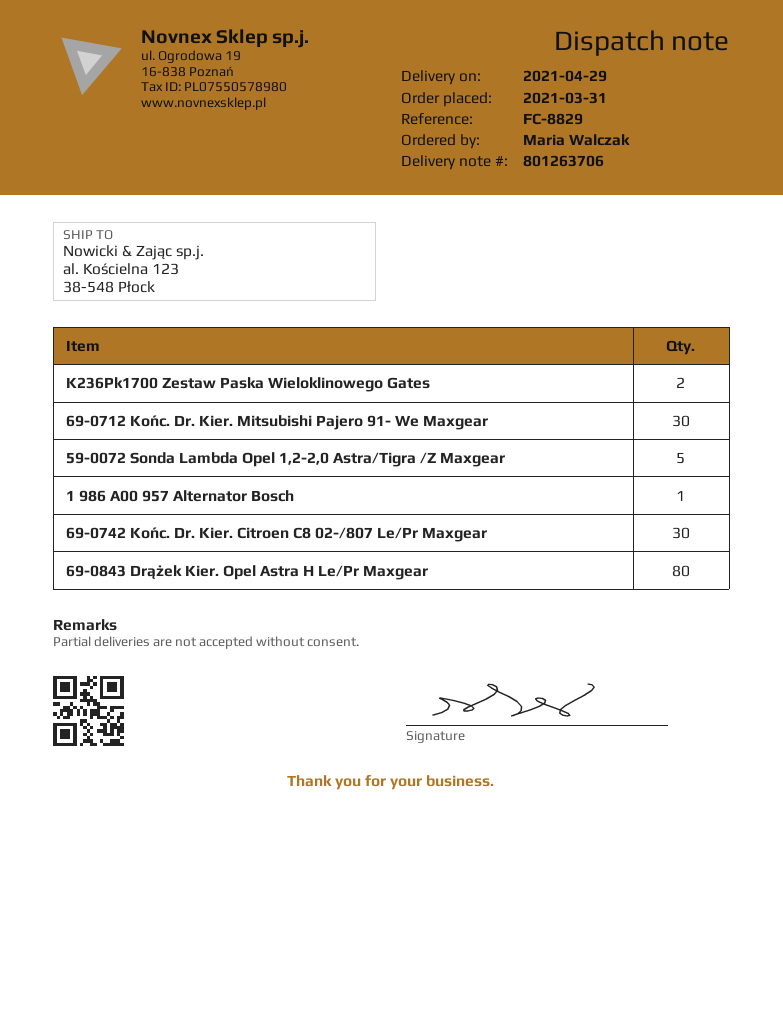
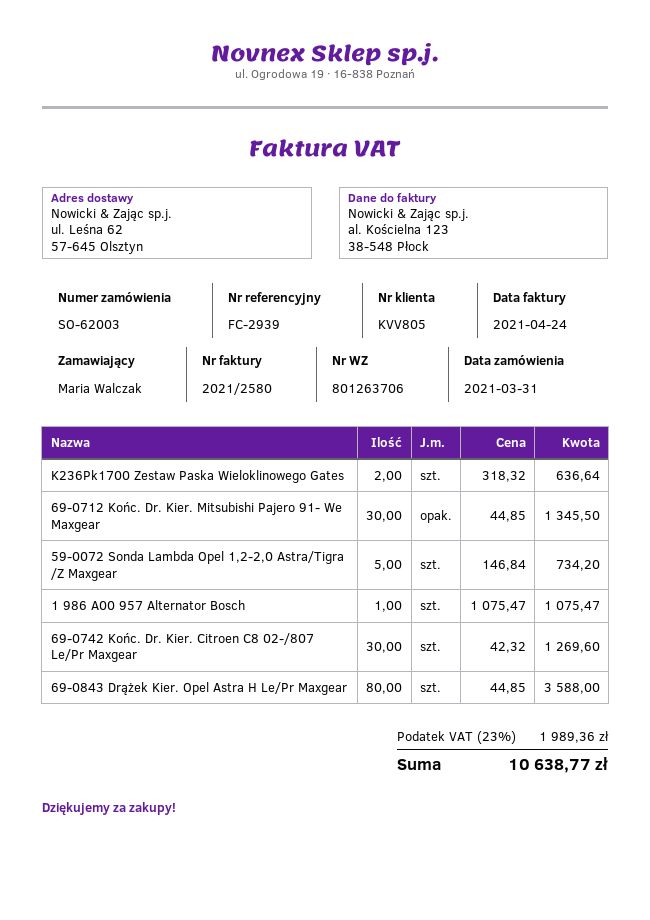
reference: FC-8829 -> FC-2939
ship to: al. Kościelna 123, 38-548 Płock -> ul. Leśna 62, 57-645 Olsztyn

